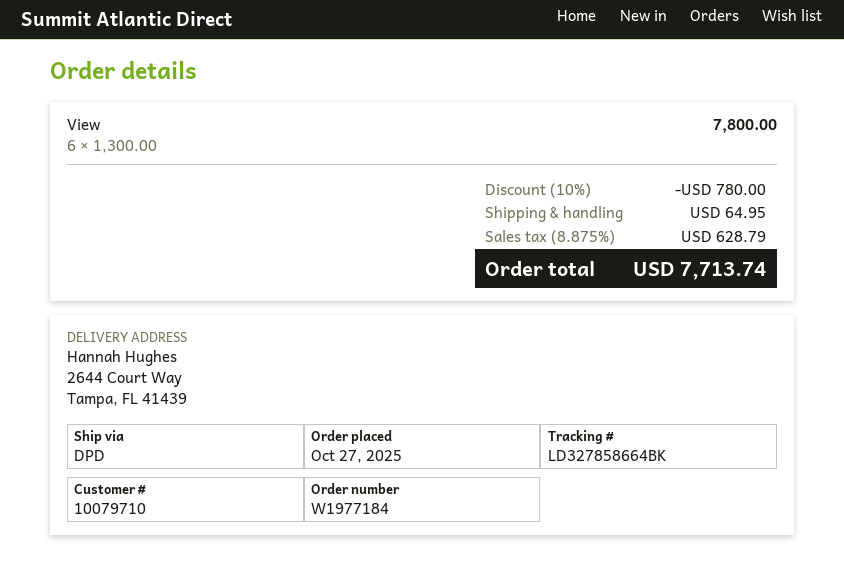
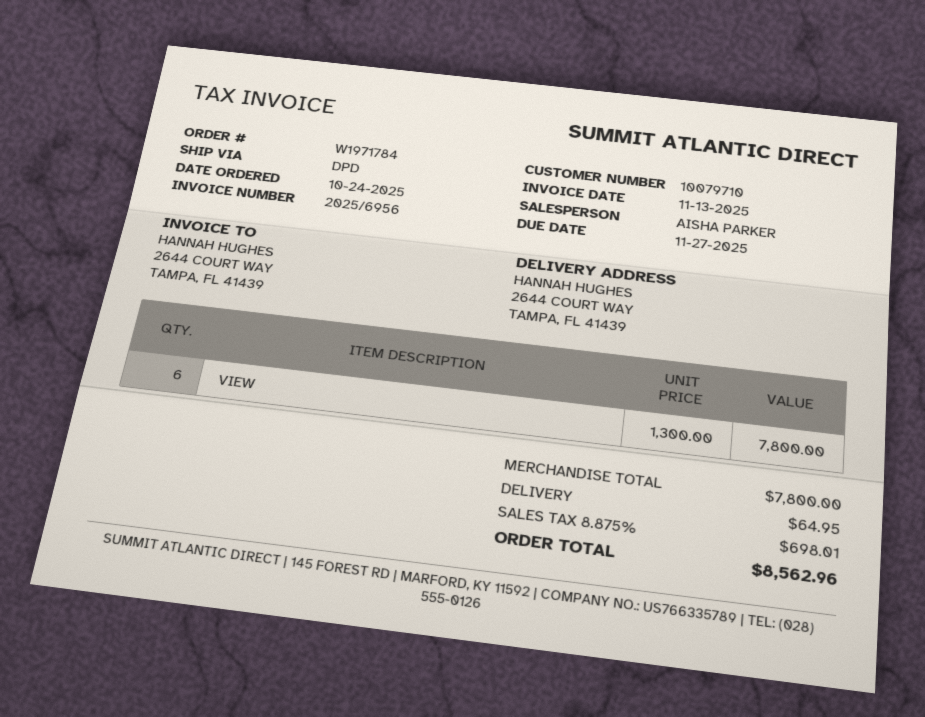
order number: W1977184 -> W1971784
order date: 2025-10-27 -> 2025-10-24
discount: 10% = 780.00 -> none
tax: 8.875% = 628.79 -> 8.875% = 698.01
total: 7713.74 -> 8562.96

